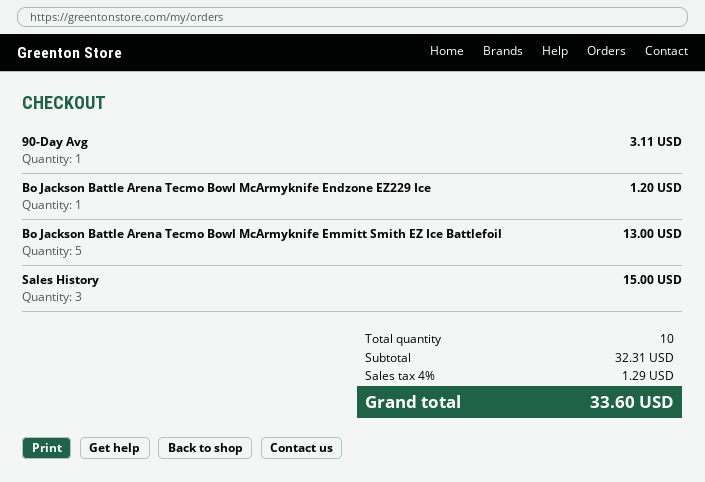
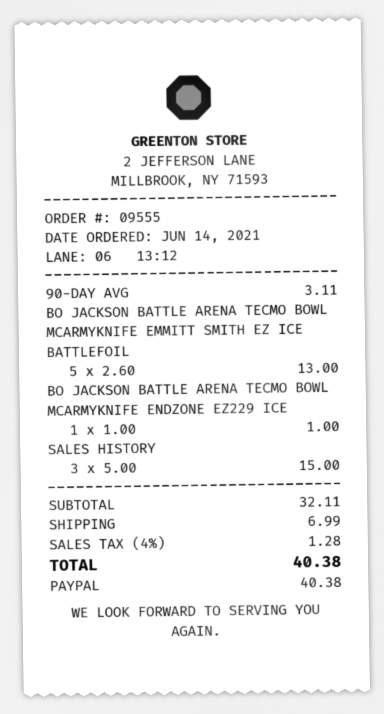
Bo Jackson Battle Arena Tecmo Bowl McArmyknife Endzone EZ229 Ice: 1 for 1.20 -> 1 for 1.00
subtotal: 32.31 -> 32.11
shipping: none -> 6.99
tax: 4% = 1.29 -> 4% = 1.28
total: 33.60 -> 40.38

